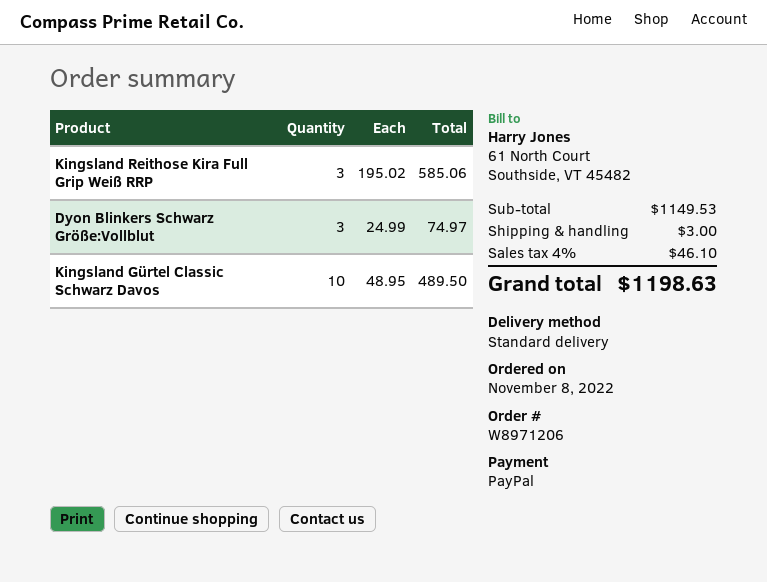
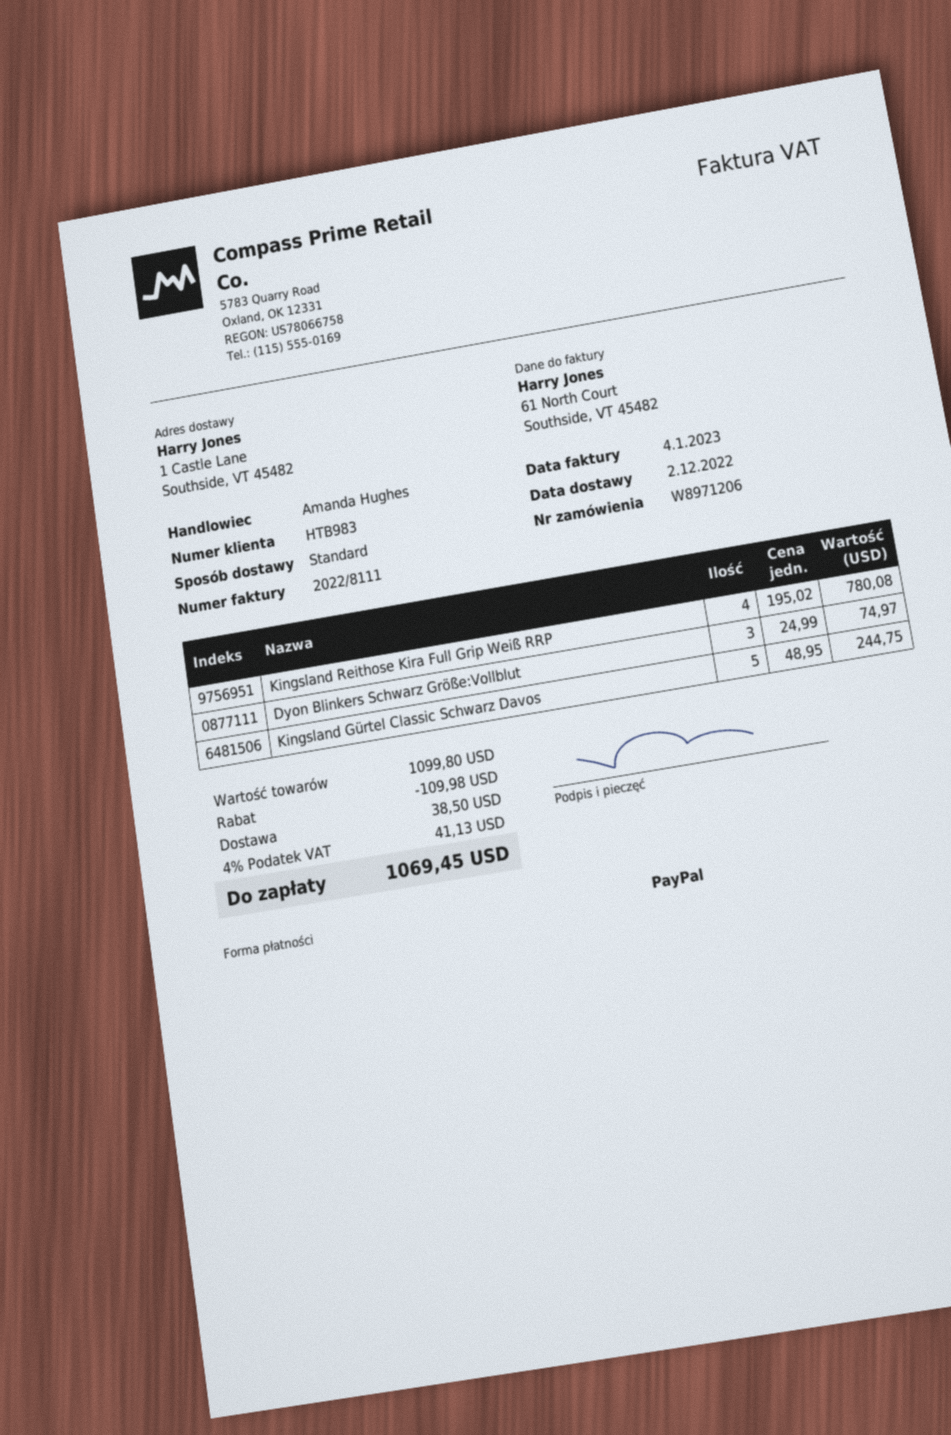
Kingsland Reithose Kira Full Grip Weiß RRP: 3 x 195.02 = 585.06 -> 4 x 195.02 = 780.08
Kingsland Gürtel Classic Schwarz Davos: 10 x 48.95 = 489.50 -> 5 x 48.95 = 244.75
subtotal: 1149.53 -> 1099.80
discount: none -> 109.98
shipping: 3.00 -> 38.50
tax: 4% = 46.10 -> 4% = 41.13
total: 1198.63 -> 1069.45

